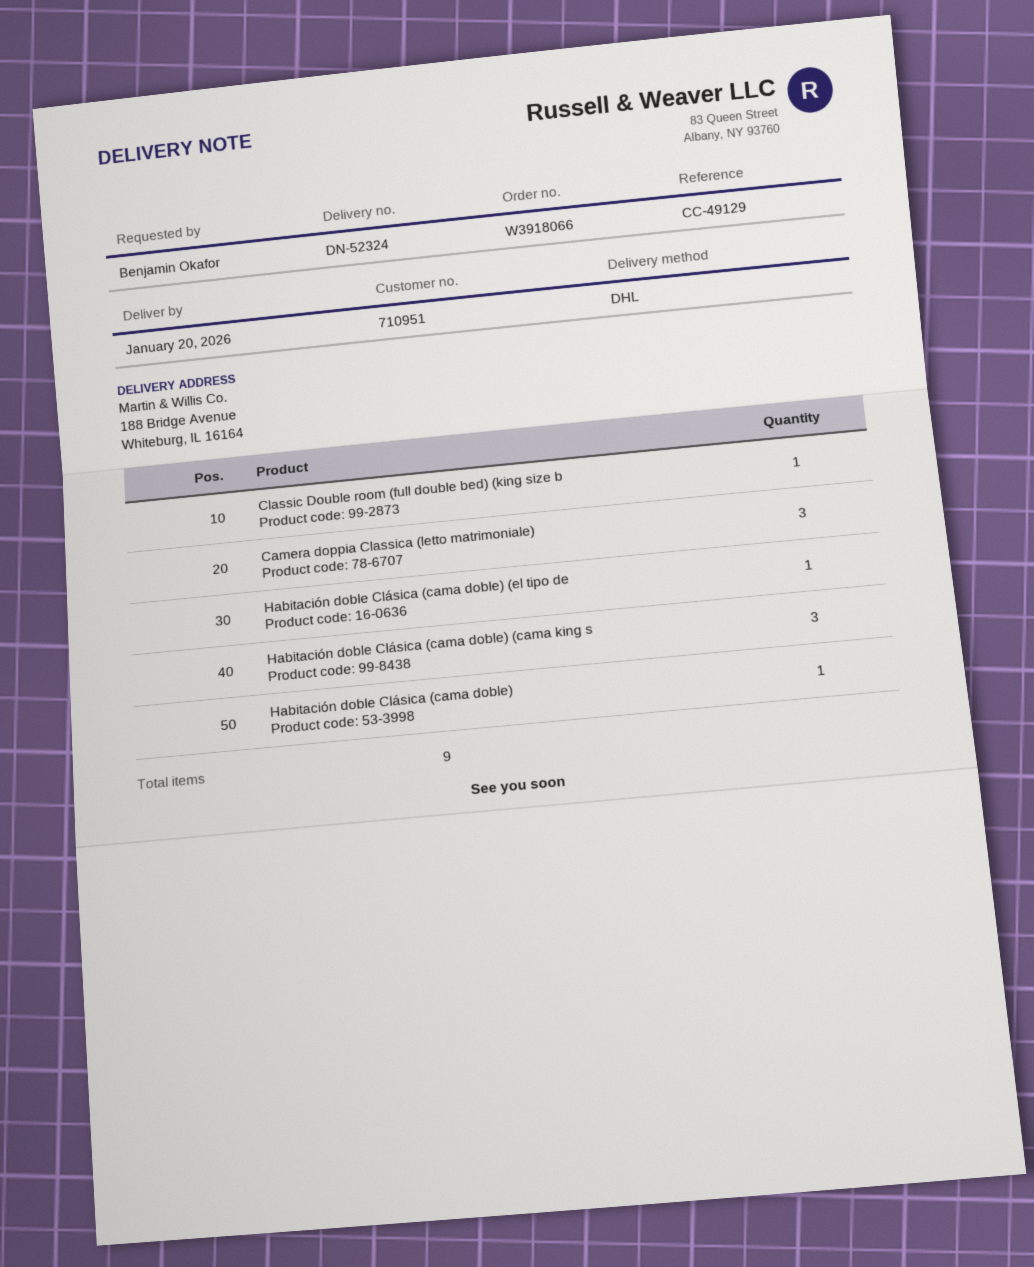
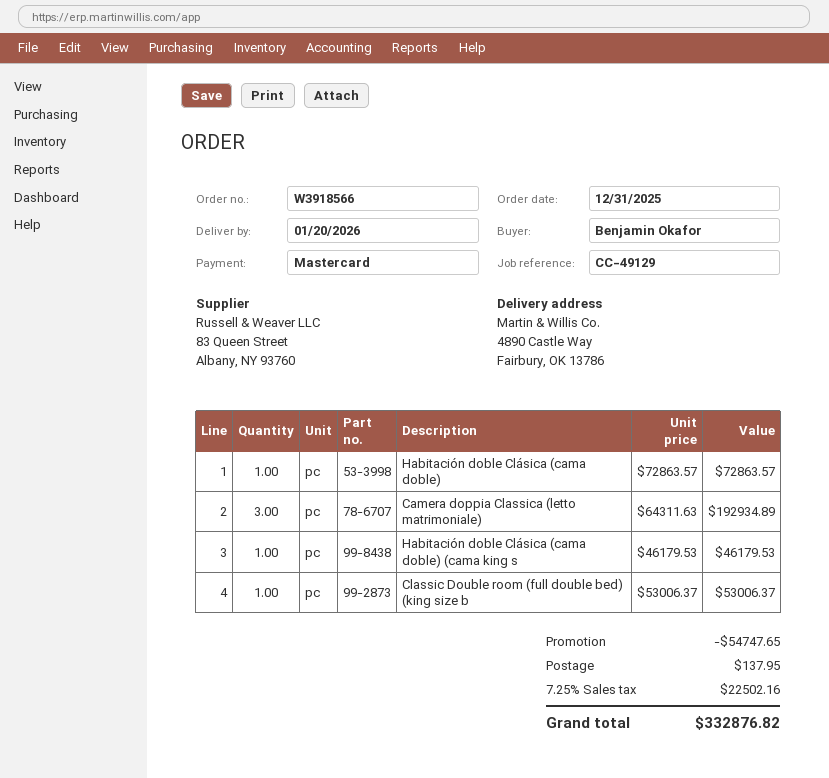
order number: W3918066 -> W3918566
ship to: 188 Bridge Avenue, Whiteburg, IL 16164 -> 4890 Castle Way, Fairbury, OK 13786
Habitación doble Clásica (cama doble) (el tipo de: 1 -> none
Habitación doble Clásica (cama doble) (cama king s: 3 -> 1

